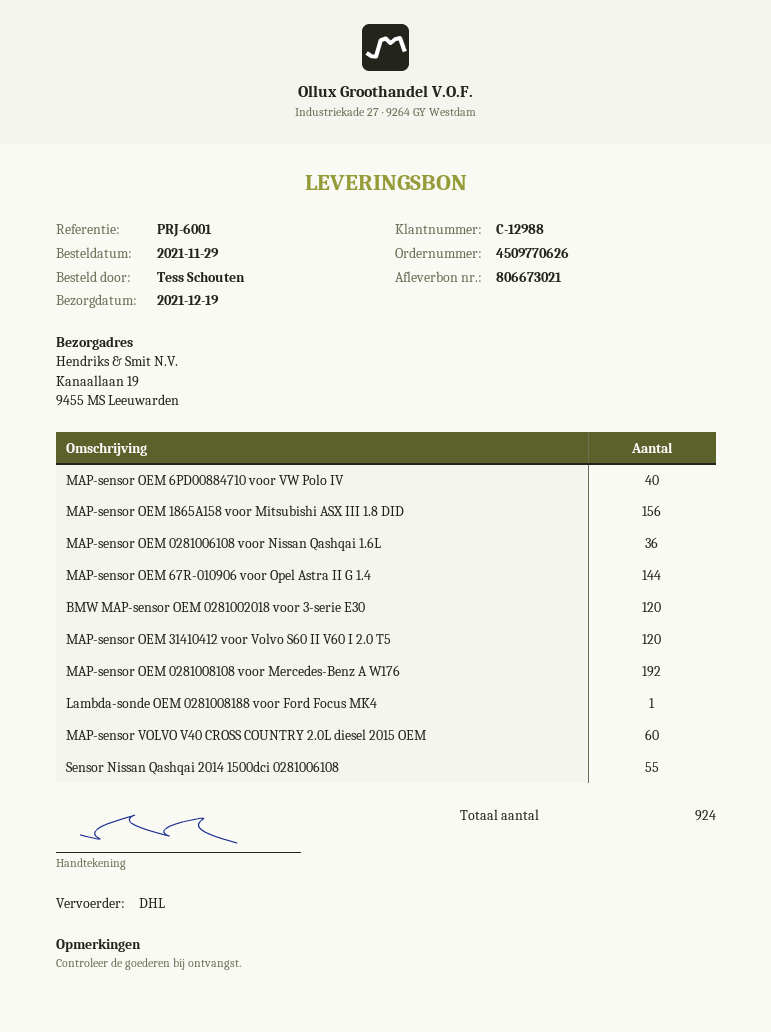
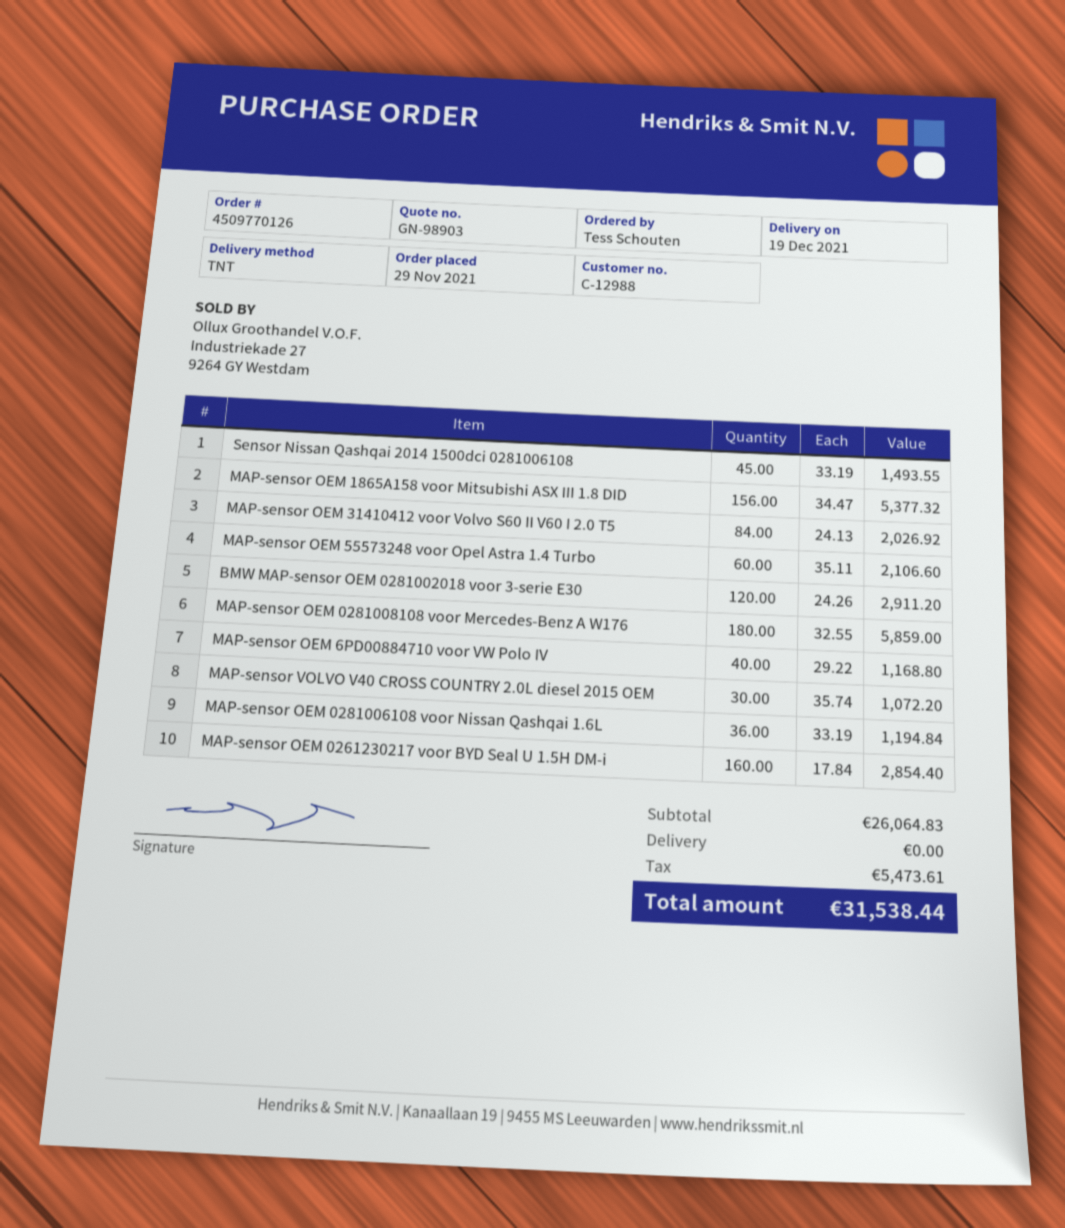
order number: 4509770626 -> 4509770126
shipping method: DHL -> TNT
MAP-sensor OEM 67R-010906 voor Opel Astra II G 1.4: 144 -> none
MAP-sensor OEM 31410412 voor Volvo S60 II V60 I 2.0 T5: 120 -> 84
MAP-sensor OEM 0281008108 voor Mercedes-Benz A W176: 192 -> 180
Lambda-sonde OEM 0281008188 voor Ford Focus MK4: 1 -> none
MAP-sensor VOLVO V40 CROSS COUNTRY 2.0L diesel 2015 OEM: 60 -> 30
Sensor Nissan Qashqai 2014 1500dci 0281006108: 55 -> 45
MAP-sensor OEM 55573248 voor Opel Astra 1.4 Turbo: none -> 60
MAP-sensor OEM 0261230217 voor BYD Seal U 1.5H DM-i: none -> 160

